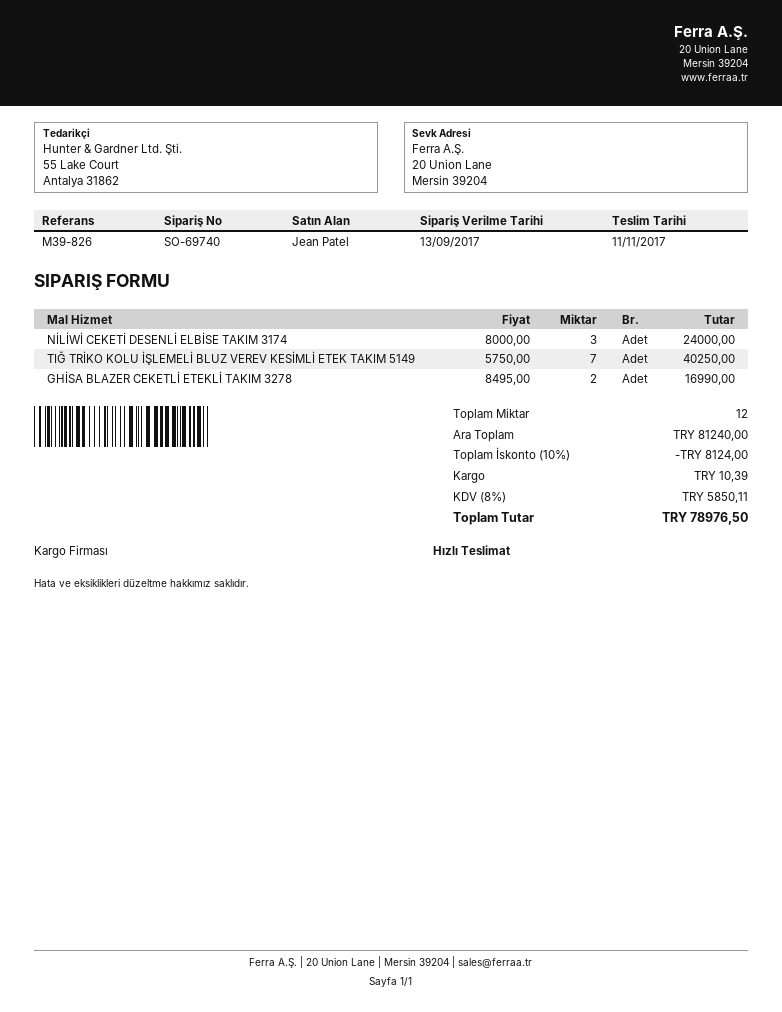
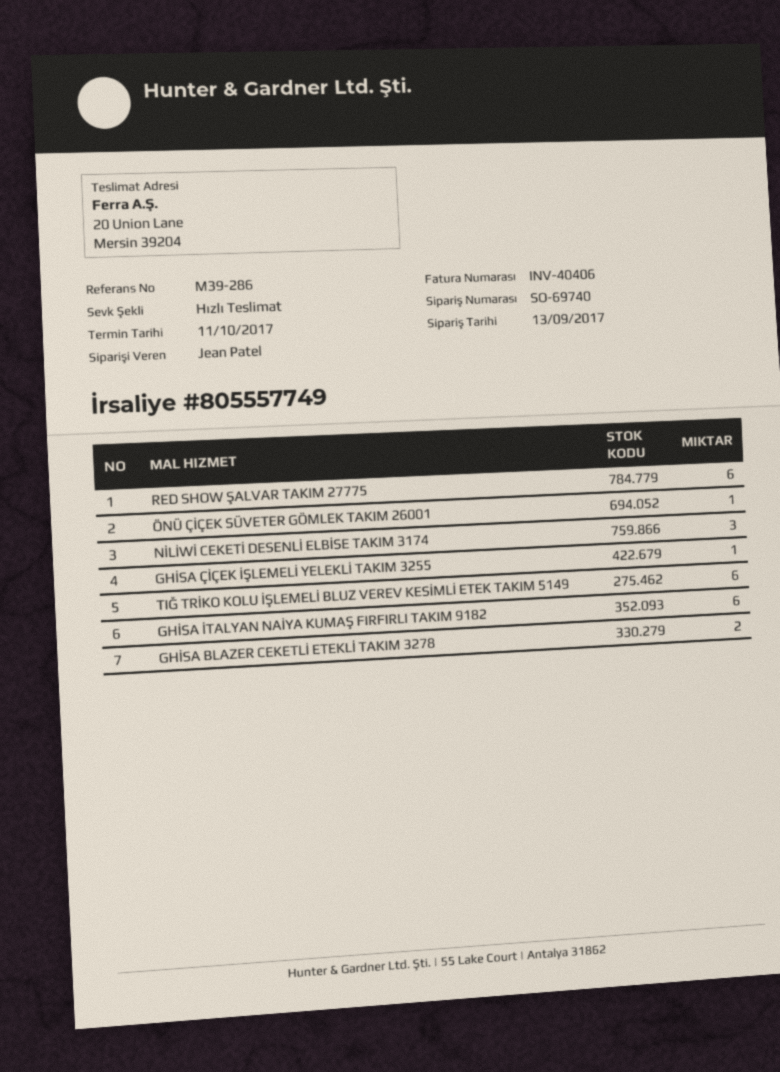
delivery date: 2017-11-11 -> 2017-10-11
reference: M39-826 -> M39-286
TIĞ TRİKO KOLU İŞLEMELİ BLUZ VEREV KESİMLİ ETEK TAKIM 5149: 7 -> 6
RED SHOW ŞALVAR TAKIM 27775: none -> 6
ÖNÜ ÇİÇEK SÜVETER GÖMLEK TAKIM 26001: none -> 1
GHİSA ÇİÇEK İŞLEMELİ YELEKLİ TAKIM 3255: none -> 1
GHİSA İTALYAN NAİYA KUMAŞ FIRFIRLI TAKIM 9182: none -> 6

